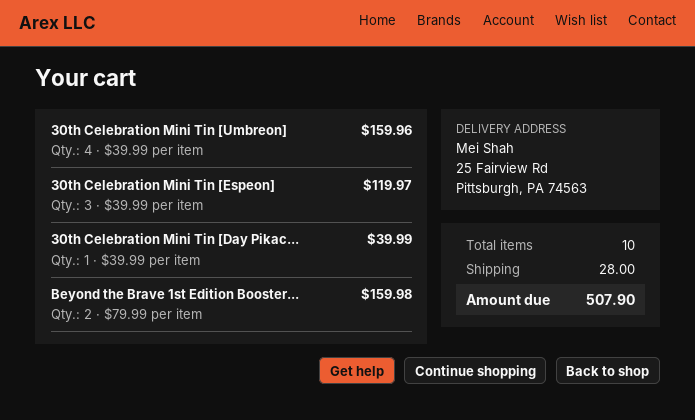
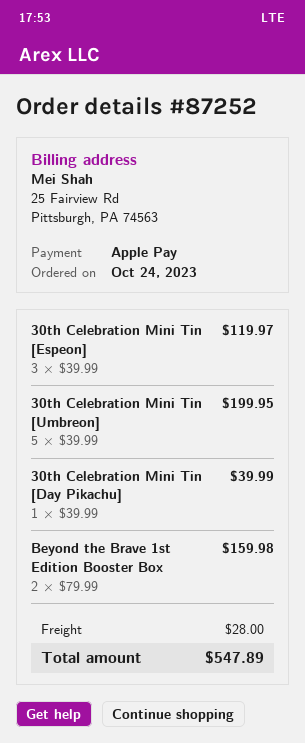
30th Celebration Mini Tin [Umbreon]: 4 x 39.99 = 159.96 -> 5 x 39.99 = 199.95
total: 507.90 -> 547.89

